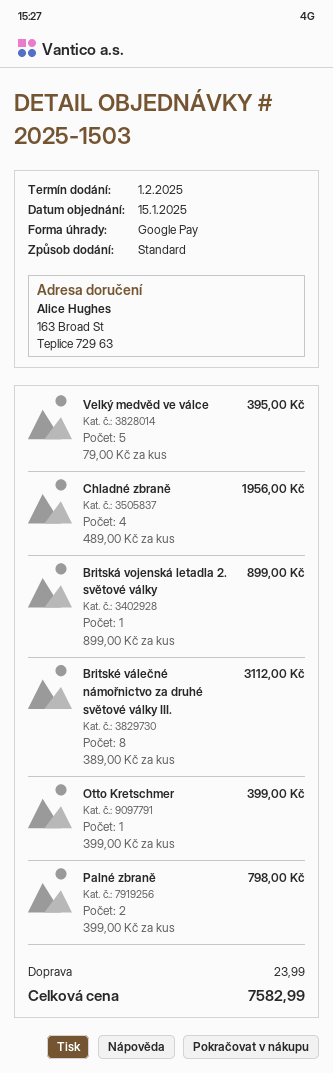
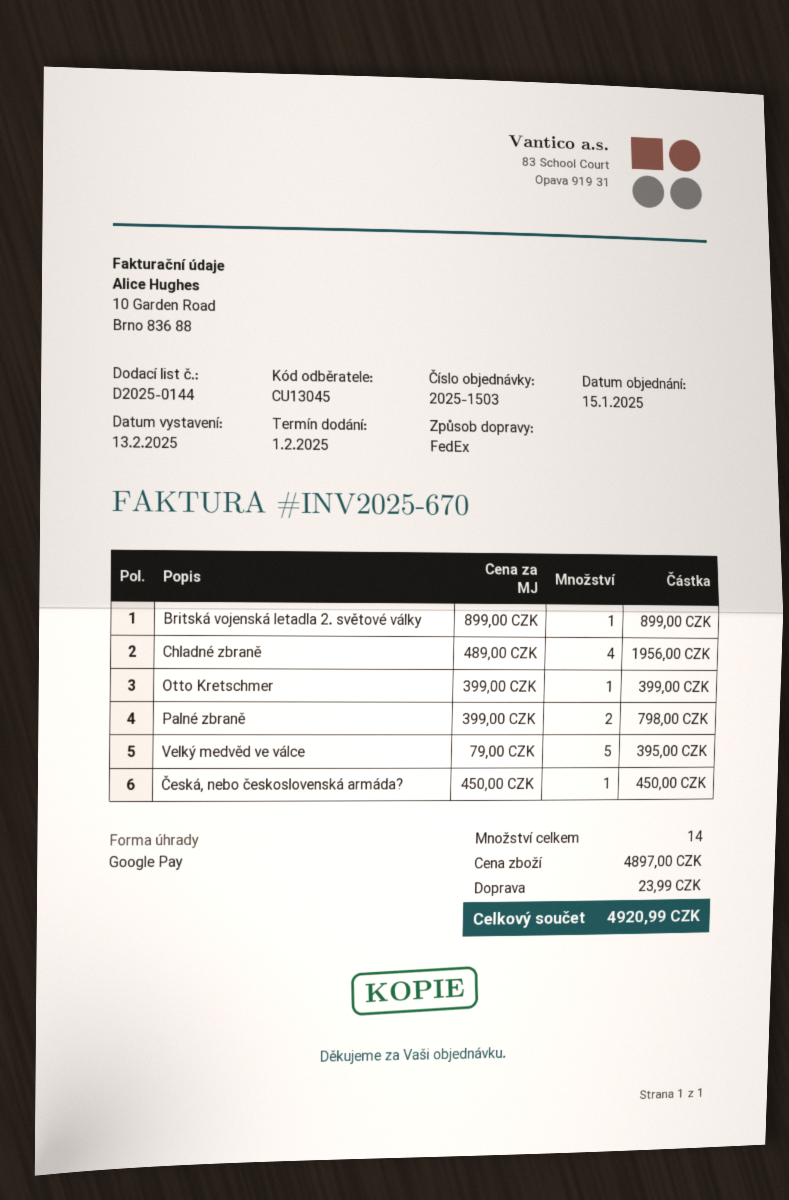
shipping method: standard -> FedEx
Britské válečné námořnictvo za druhé světové války III.: 8 x 389.00 = 3112.00 -> none
Česká, nebo československá armáda?: none -> 1 x 450.00 = 450.00
total: 7582.99 -> 4920.99

